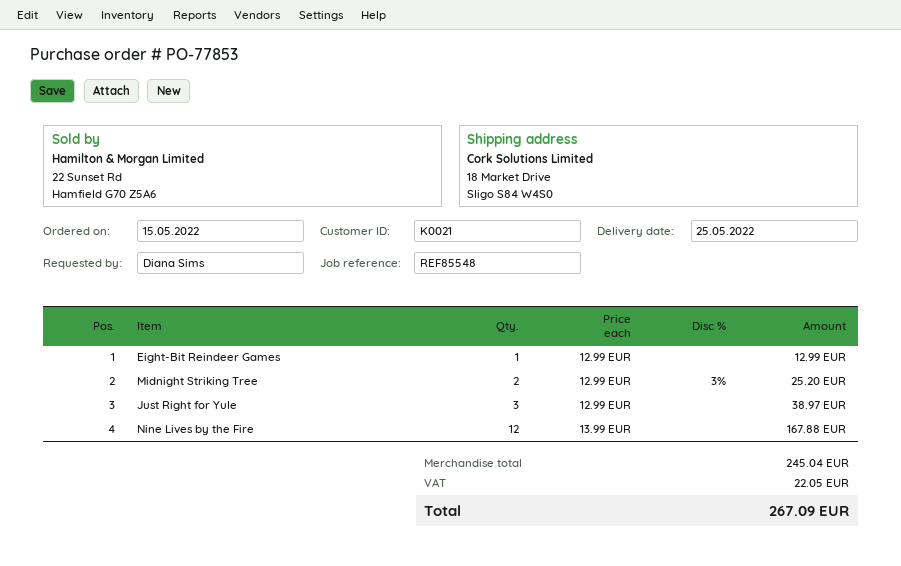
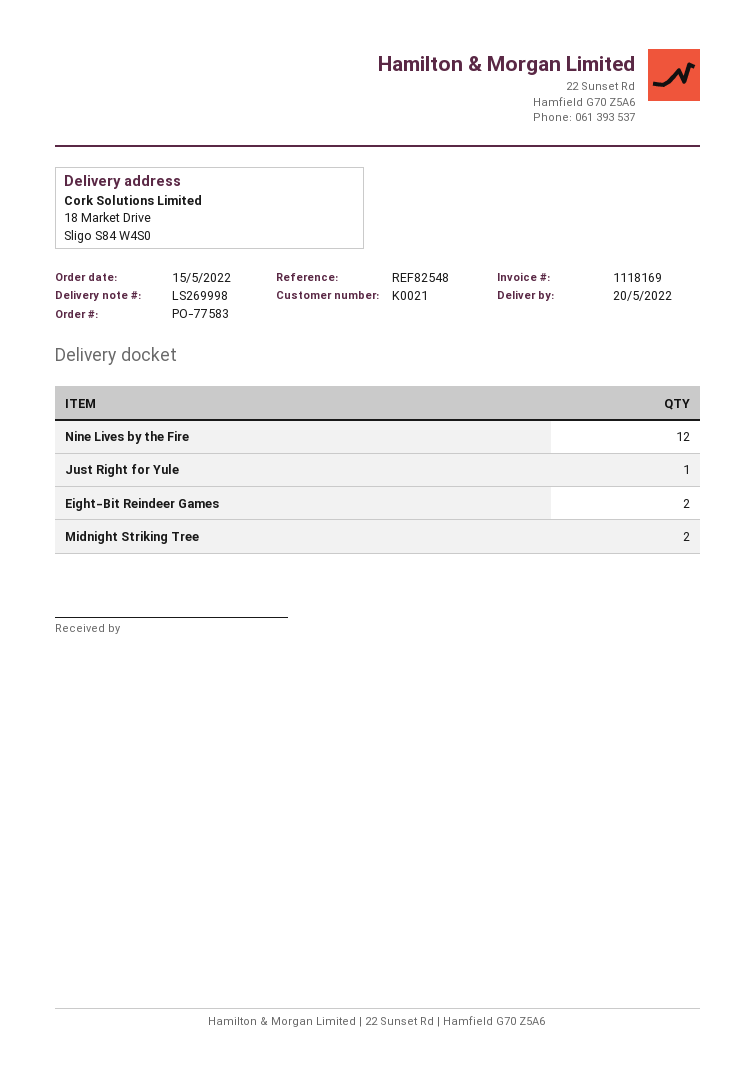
order number: PO-77853 -> PO-77583
delivery date: 2022-05-25 -> 2022-05-20
reference: REF85548 -> REF82548
Eight-Bit Reindeer Games: 1 -> 2
Just Right for Yule: 3 -> 1

